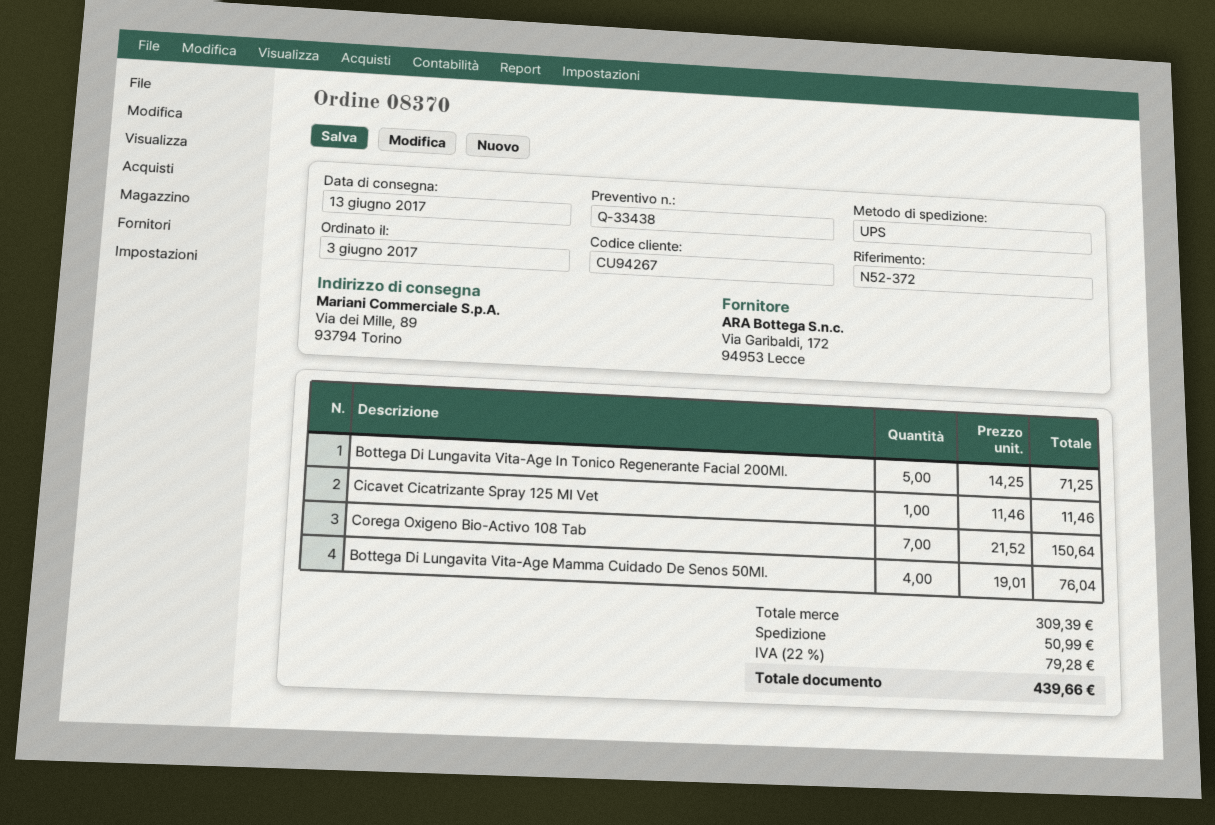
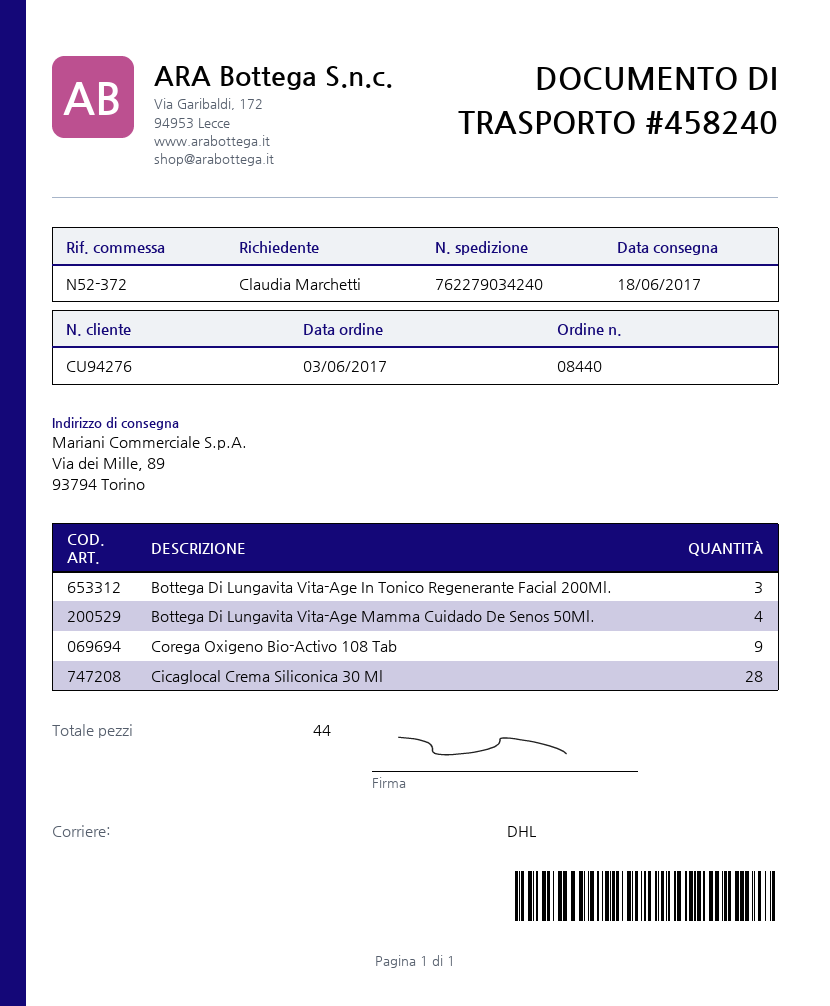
order number: 08370 -> 08440
delivery date: 2017-06-13 -> 2017-06-18
customer number: CU94267 -> CU94276
shipping method: UPS -> DHL
Bottega Di Lungavita Vita-Age In Tonico Regenerante Facial 200Ml.: 5 -> 3
Cicavet Cicatrizante Spray 125 Ml Vet: 1 -> none
Corega Oxigeno Bio-Activo 108 Tab: 7 -> 9
Cicaglocal Crema Siliconica 30 Ml: none -> 28

